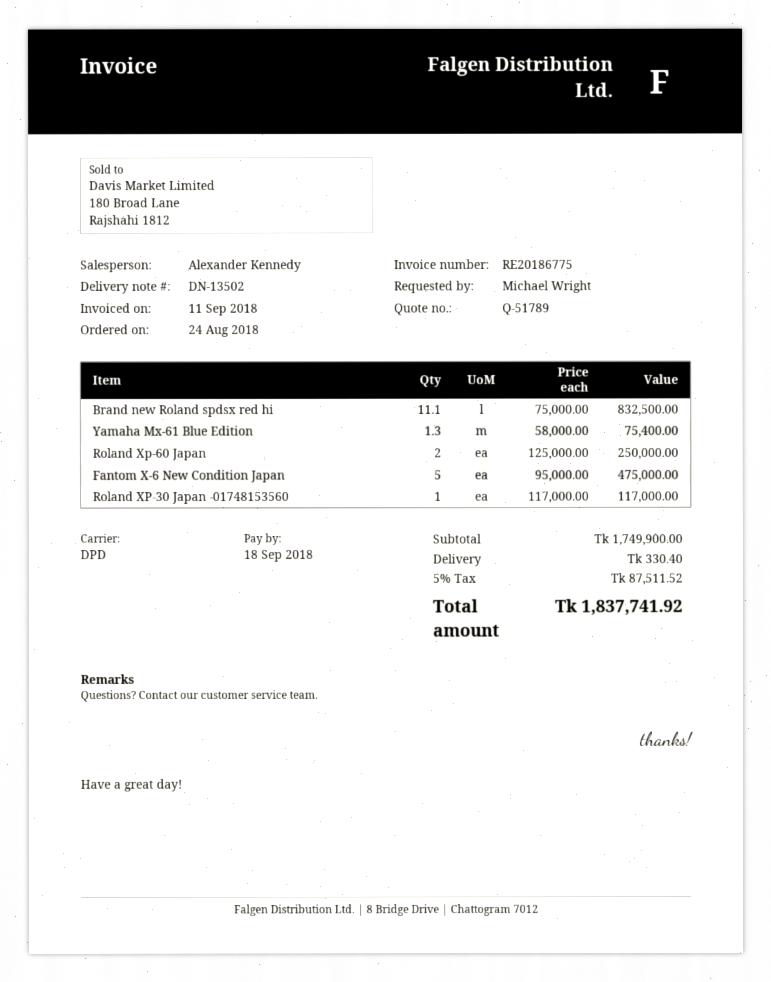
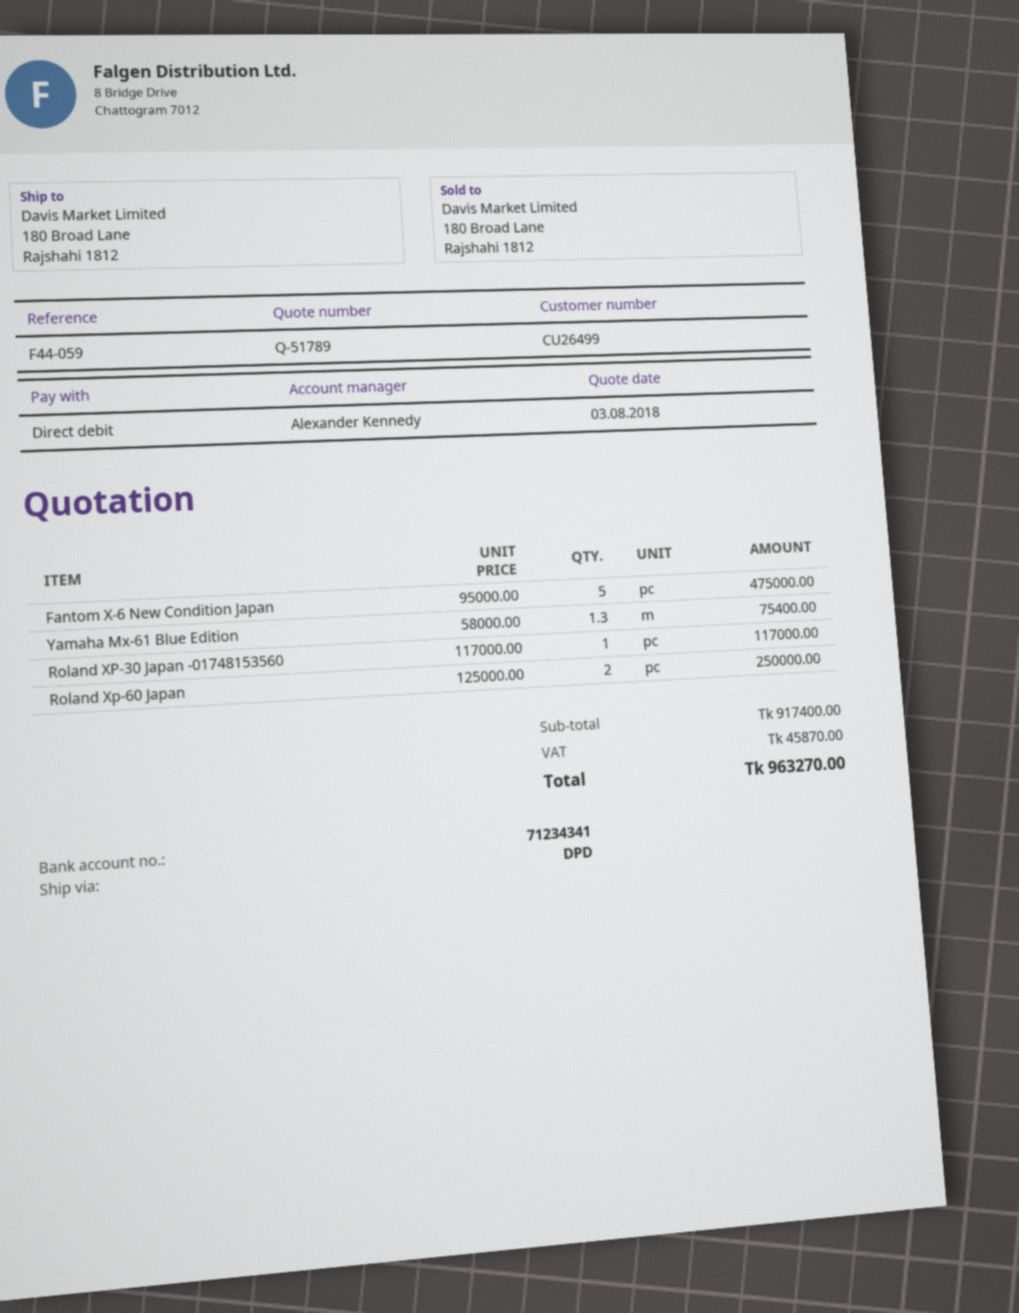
Brand new Roland spdsx red hi: 11.1 x 75000.00 = 832500.00 -> none
subtotal: 1749900.00 -> 917400.00
shipping: 330.40 -> none
tax: 87511.52 -> 45870.00
total: 1837741.92 -> 963270.00

